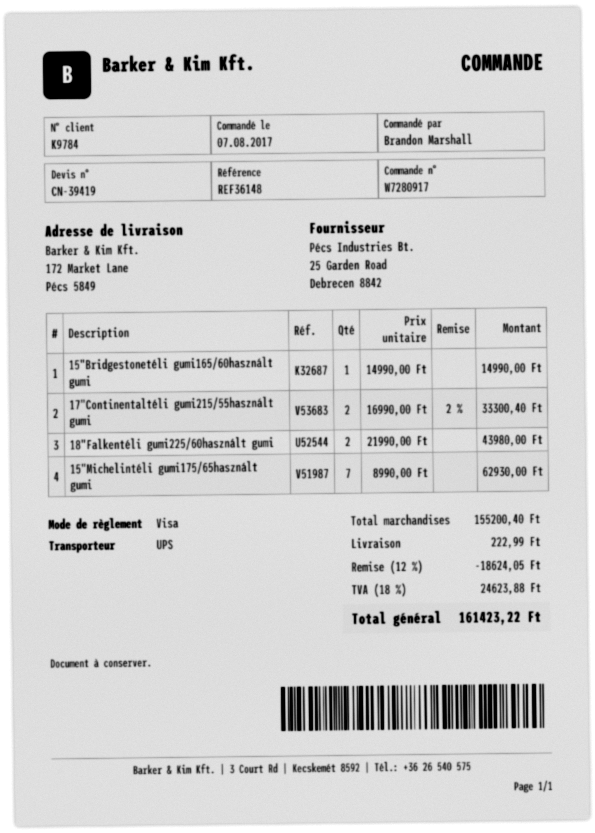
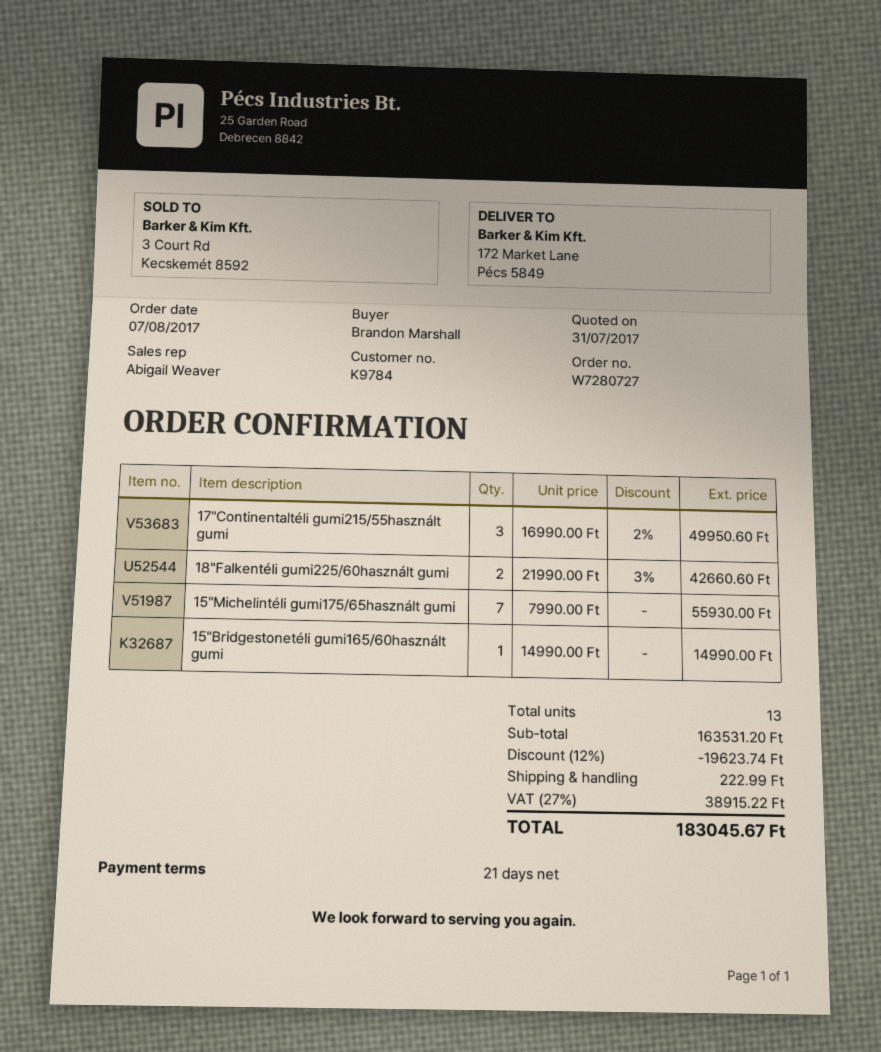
order number: W7280917 -> W7280727
17"Continentaltéli gumi215/55használt gumi: 2 x 16990.00 - 2% = 33300.40 -> 3 x 16990.00 - 2% = 49950.60
18"Falkentéli gumi225/60használt gumi: 2 x 21990.00 = 43980.00 -> 2 x 21990.00 - 3% = 42660.60
15"Michelintéli gumi175/65használt gumi: 7 x 8990.00 = 62930.00 -> 7 x 7990.00 = 55930.00
subtotal: 155200.40 -> 163531.20
discount: 12% = 18624.05 -> 12% = 19623.74
tax: 18% = 24623.88 -> 27% = 38915.22
total: 161423.22 -> 183045.67

